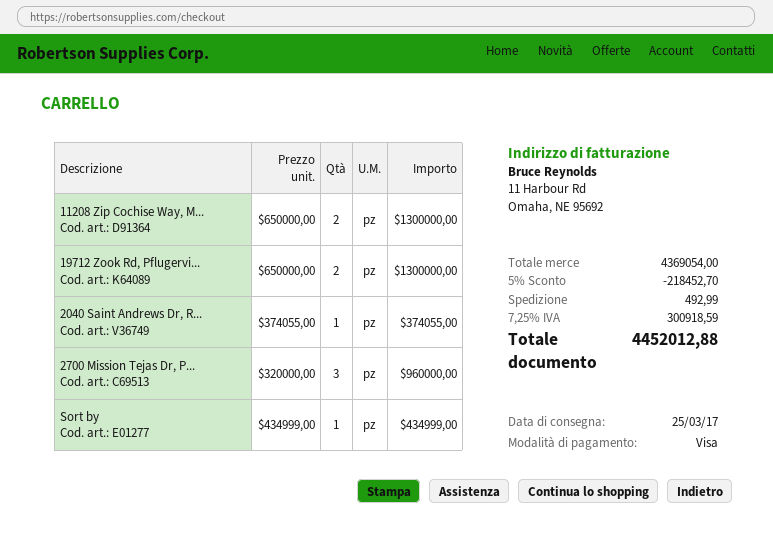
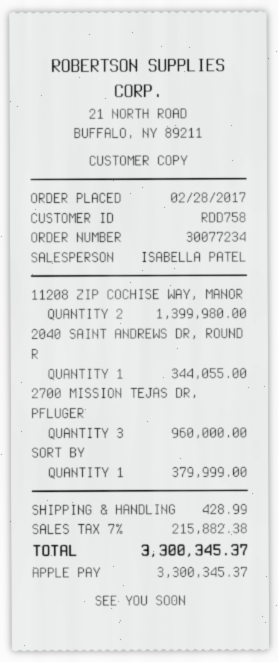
payment method: Visa -> Apple Pay
11208 Zip Cochise Way, M...: 2 for 1300000.00 -> 2 for 1399980.00
19712 Zook Rd, Pflugervi...: 2 for 1300000.00 -> none
2040 Saint Andrews Dr, R...: 1 for 374055.00 -> 1 for 344055.00
Sort by: 1 for 434999.00 -> 1 for 379999.00
discount: 5% = 218452.70 -> none
shipping: 492.99 -> 428.99
tax: 7.25% = 300918.59 -> 7% = 215882.38
total: 4452012.88 -> 3300345.37

